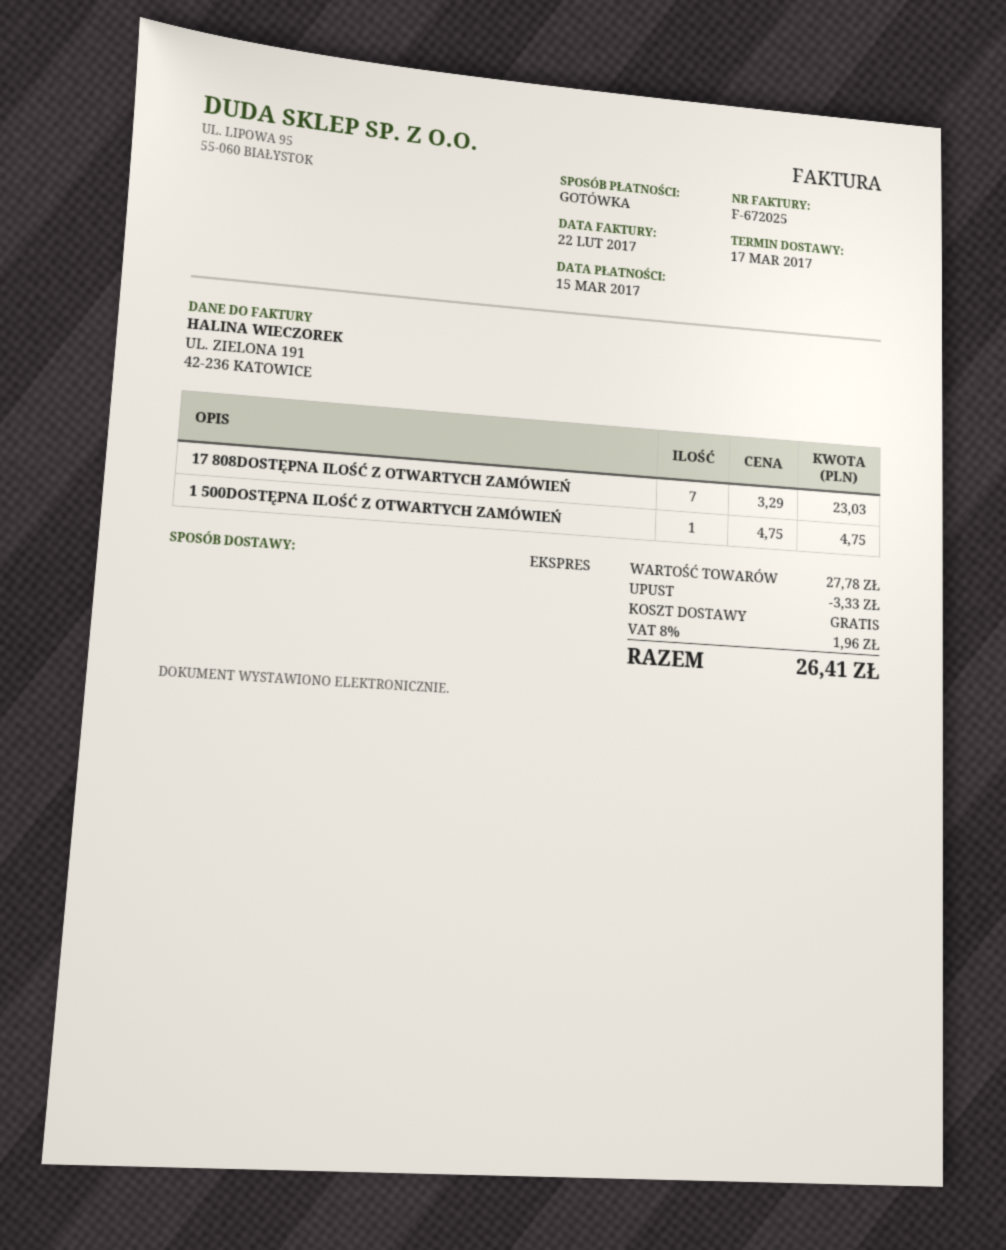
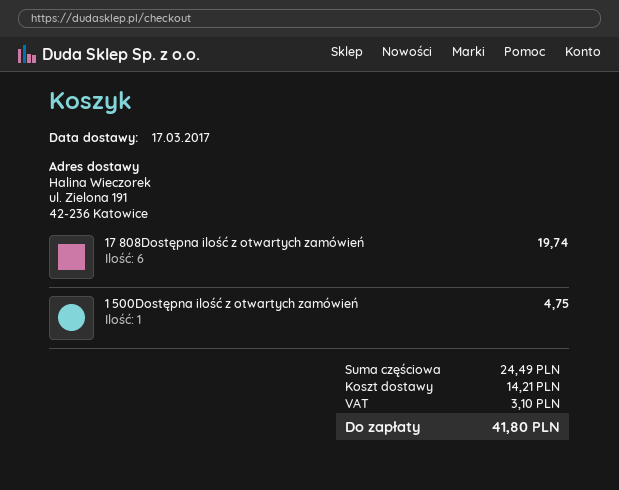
17 808DOSTĘPNA ILOŚĆ Z OTWARTYCH ZAMÓWIEŃ: 7 for 23.03 -> 6 for 19.74
subtotal: 27.78 -> 24.49
discount: 3.33 -> none
shipping: 0.00 -> 14.21
tax: 1.96 -> 3.10
total: 26.41 -> 41.80

